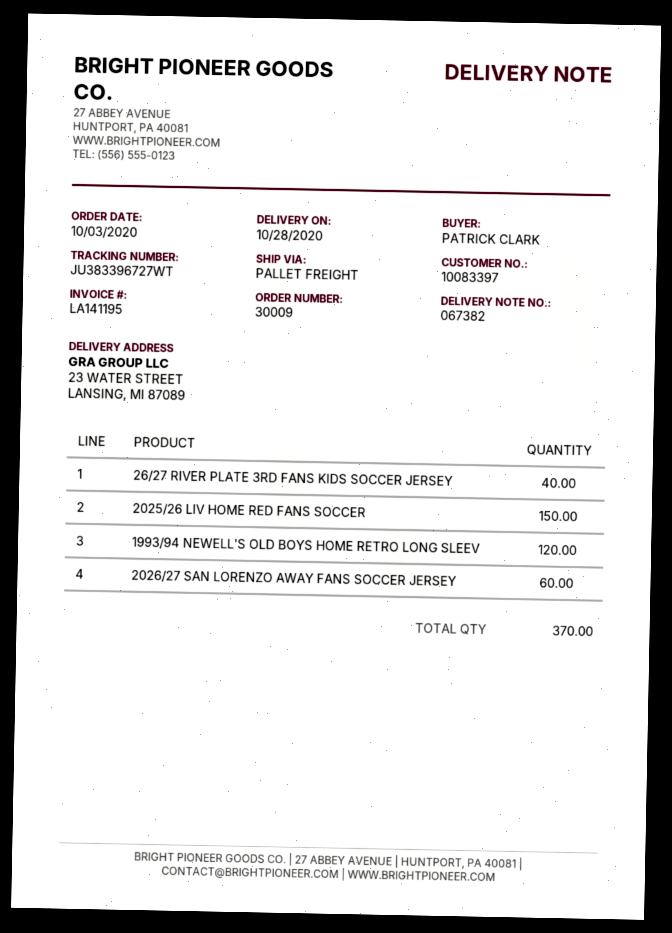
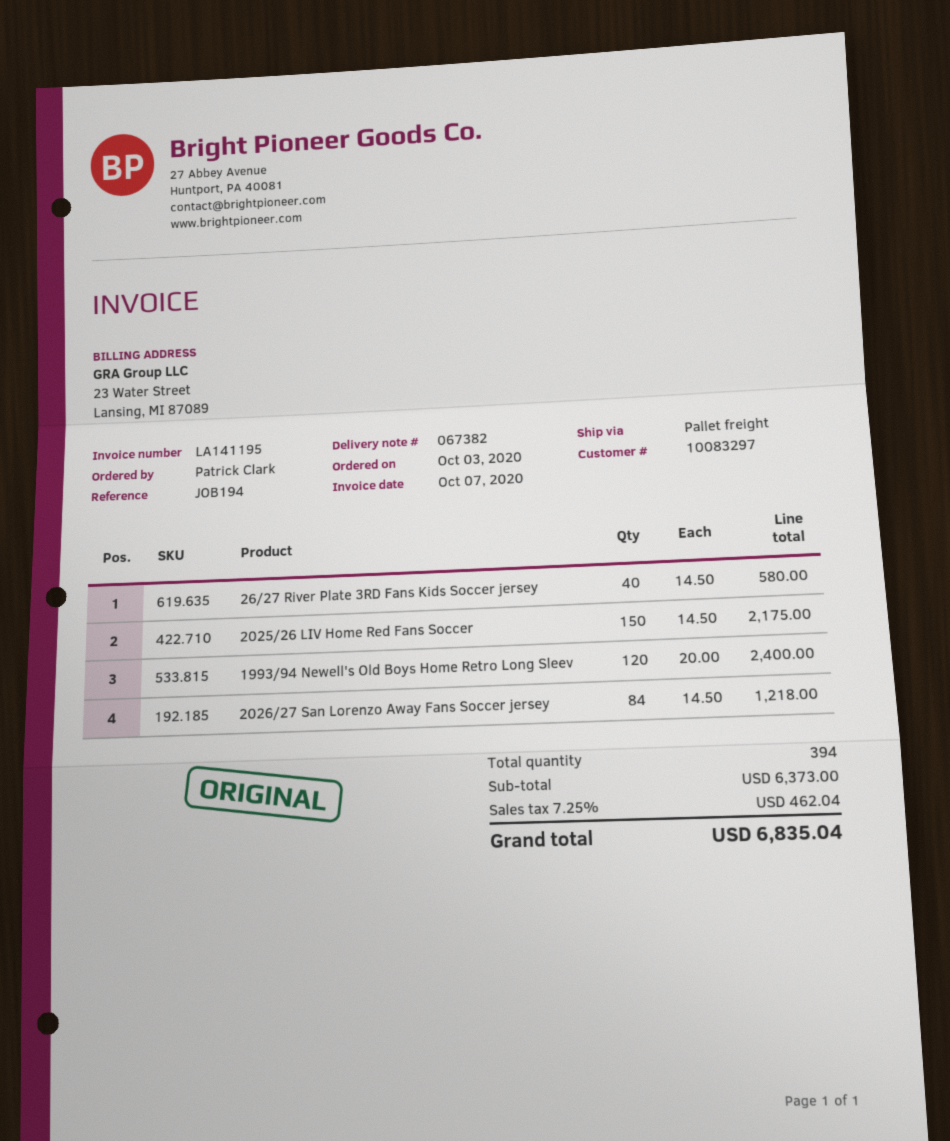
customer number: 10083397 -> 10083297
2026/27 SAN LORENZO AWAY FANS SOCCER JERSEY: 60 -> 84
total quantity: 370 -> 394

